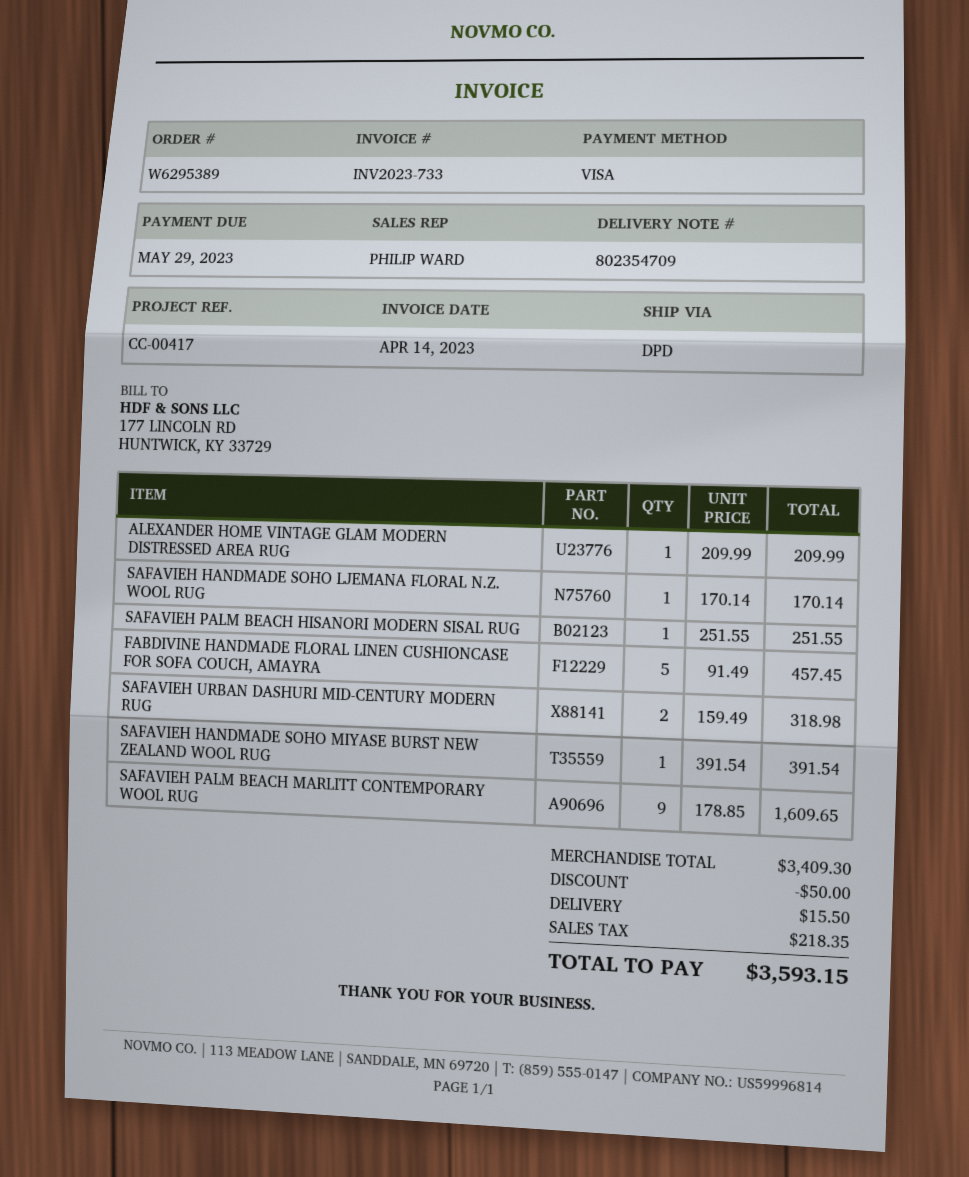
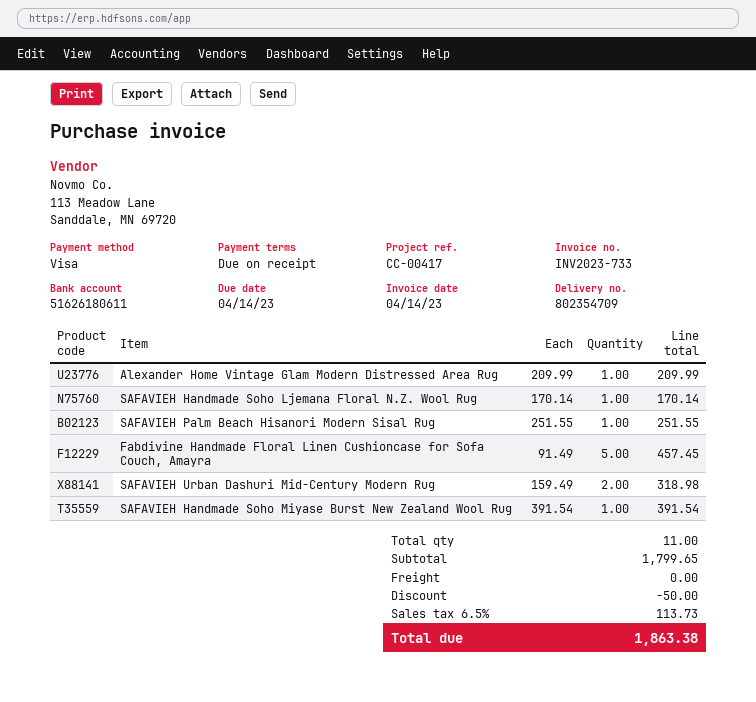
due date: 2023-05-29 -> 2023-04-14
SAFAVIEH PALM BEACH MARLITT CONTEMPORARY WOOL RUG: 9 x 178.85 = 1609.65 -> none
subtotal: 3409.30 -> 1799.65
shipping: 15.50 -> 0.00
tax: 218.35 -> 113.73
total: 3593.15 -> 1863.38

